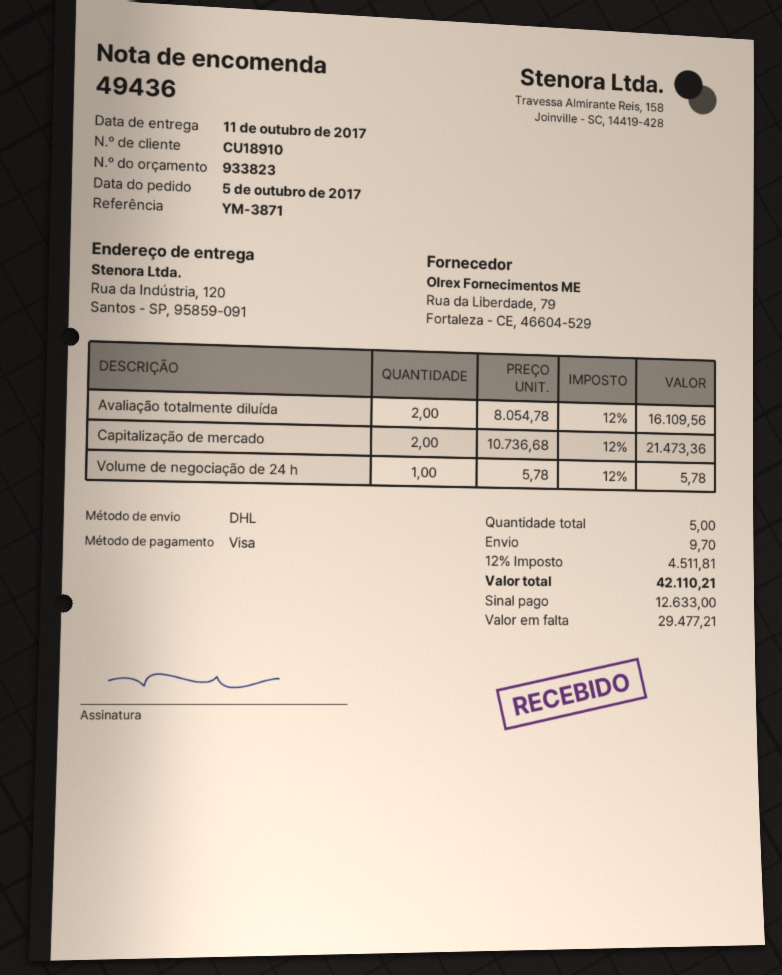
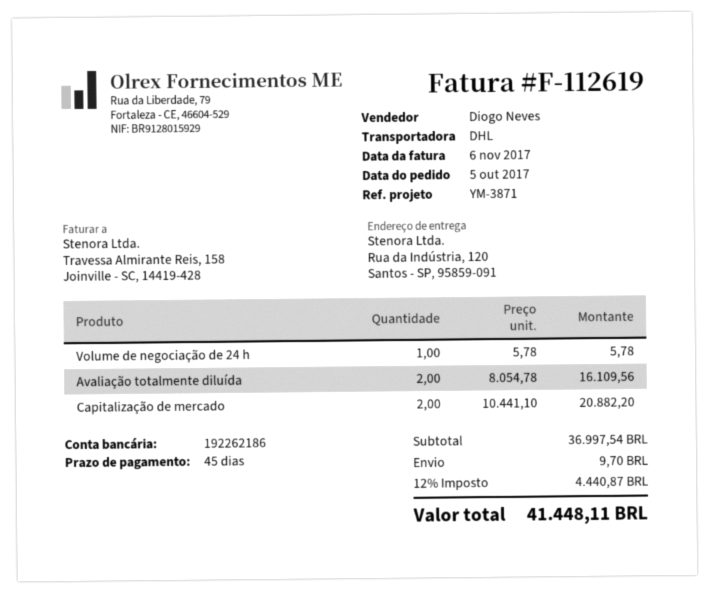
Capitalização de mercado: 2 x 10736.68 = 21473.36 -> 2 x 10441.10 = 20882.20
tax: 12% = 4511.81 -> 12% = 4440.87
total: 42110.21 -> 41448.11

